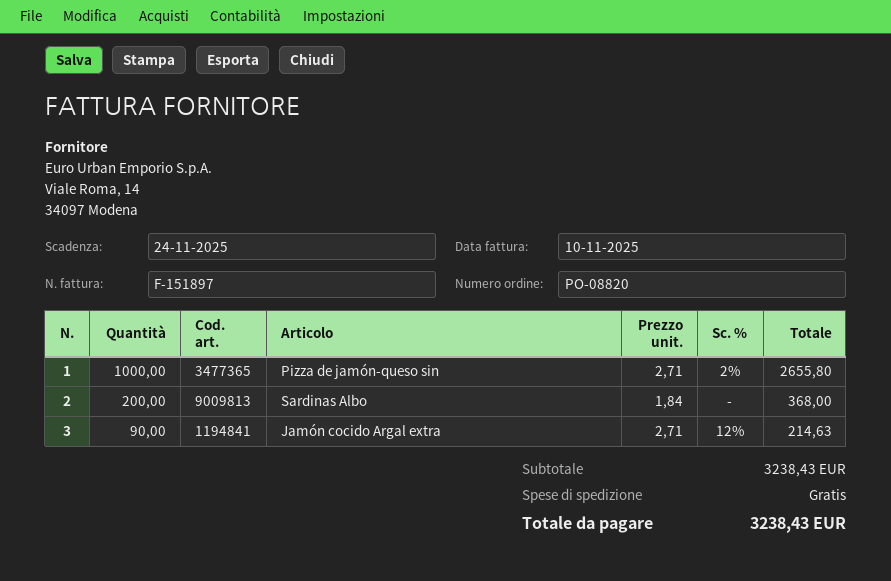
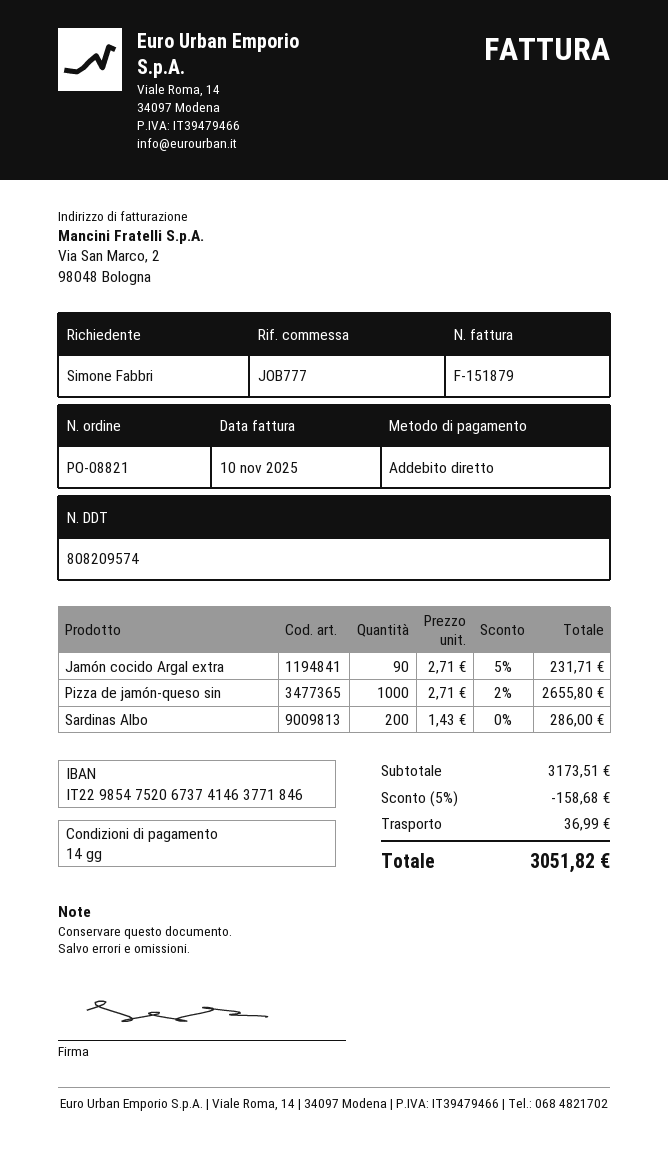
order number: PO-08820 -> PO-08821
invoice number: F-151897 -> F-151879
Sardinas Albo: 200 x 1.84 = 368.00 -> 200 x 1.43 = 286.00
Jamón cocido Argal extra: 90 x 2.71 - 12% = 214.63 -> 90 x 2.71 - 5% = 231.71
subtotal: 3238.43 -> 3173.51
discount: none -> 5% = 158.68
shipping: 0.00 -> 36.99
total: 3238.43 -> 3051.82

